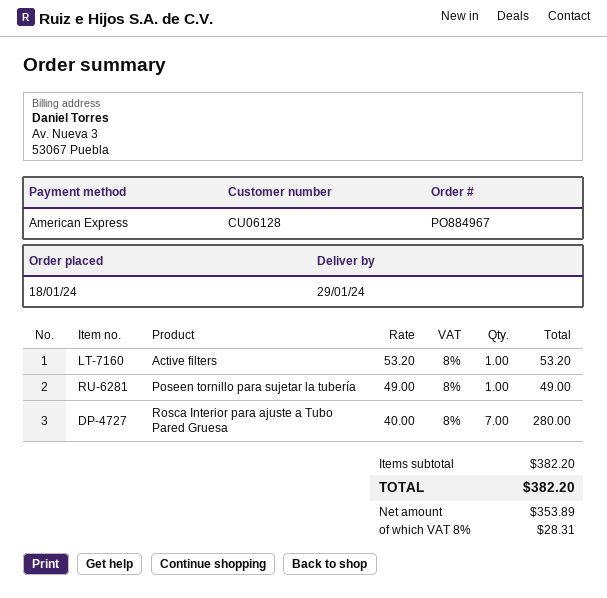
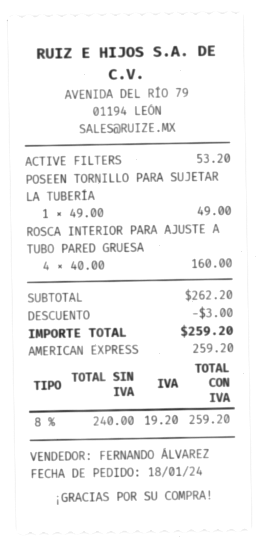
Rosca Interior para ajuste a Tubo Pared Gruesa: 7 x 40.00 = 280.00 -> 4 x 40.00 = 160.00
subtotal: 382.20 -> 262.20
discount: none -> 3.00
net: 353.89 -> 240.00
tax: 8% = 28.31 -> 8% = 19.20
total: 382.20 -> 259.20

